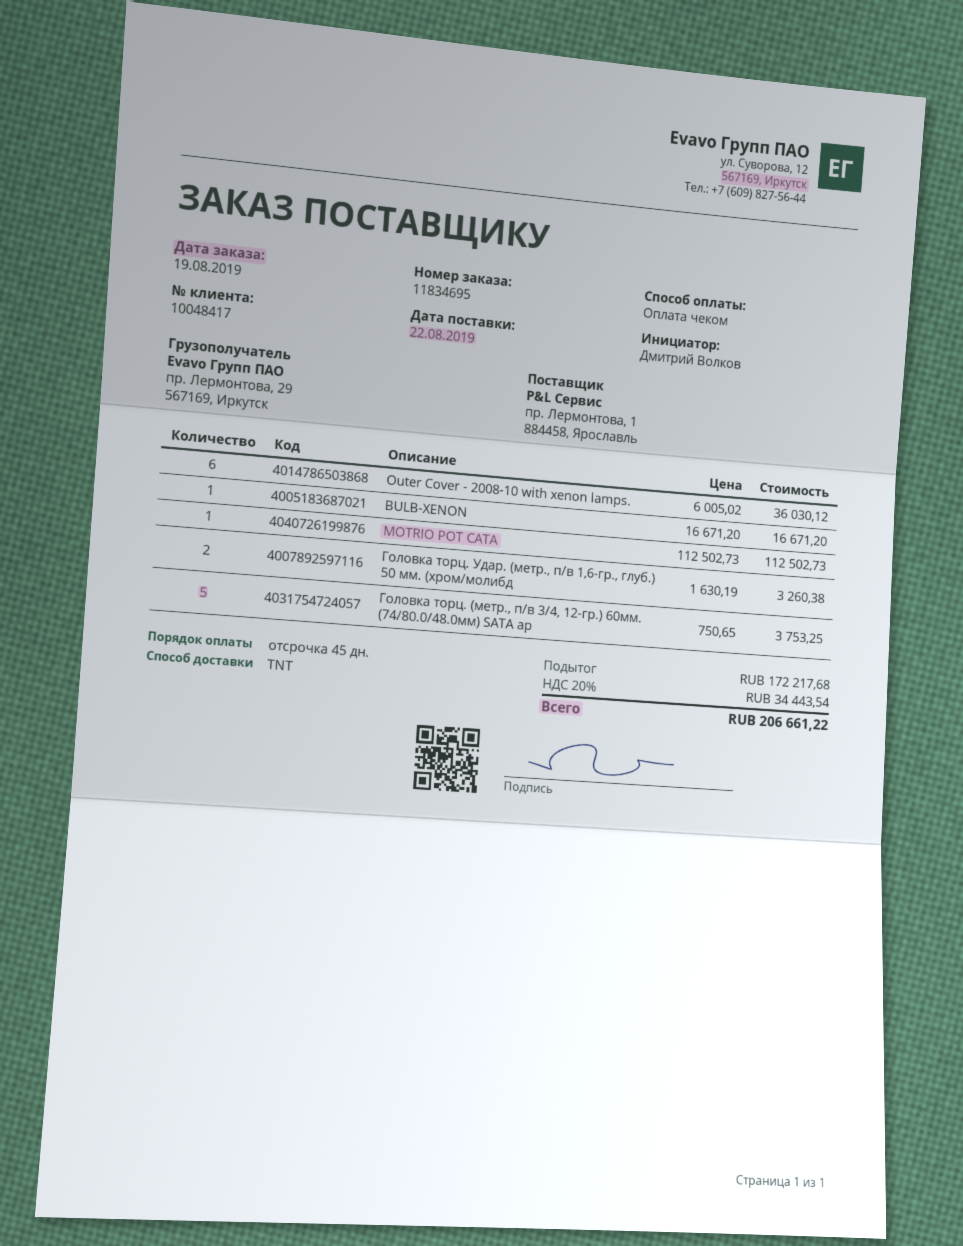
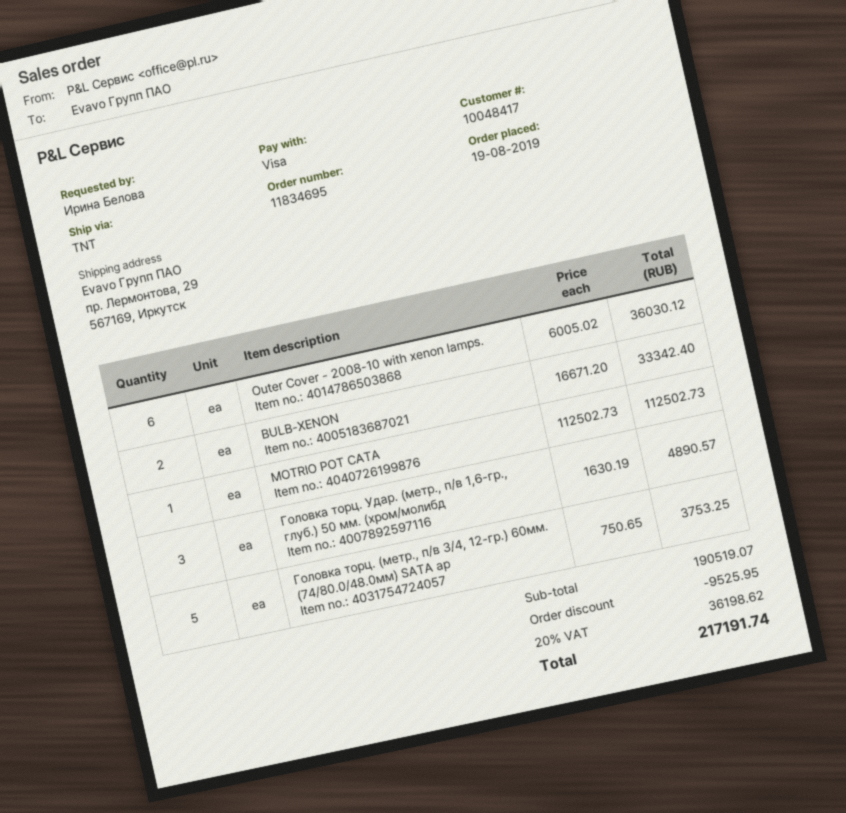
ordered by: Дмитрий Волков -> Ирина Белова
payment method: cheque -> Visa
BULB-XENON: 1 x 16671.20 = 16671.20 -> 2 x 16671.20 = 33342.40
Головка торц. Удар. (метр., п/в 1,6-гр., глуб.) 50 мм. (хром/молибд: 2 x 1630.19 = 3260.38 -> 3 x 1630.19 = 4890.57
subtotal: 172217.68 -> 190519.07
discount: none -> 9525.95
tax: 20% = 34443.54 -> 20% = 36198.62
total: 206661.22 -> 217191.74

